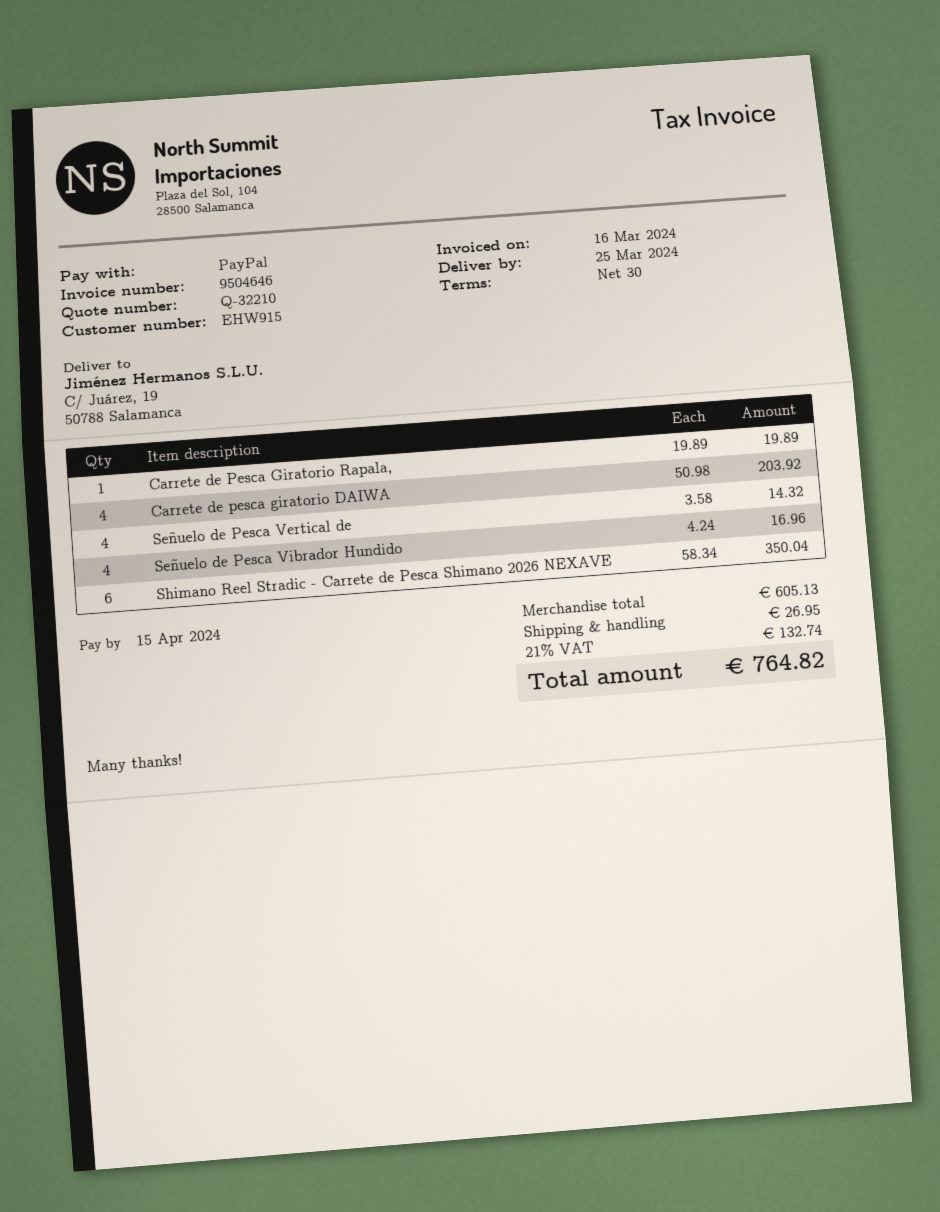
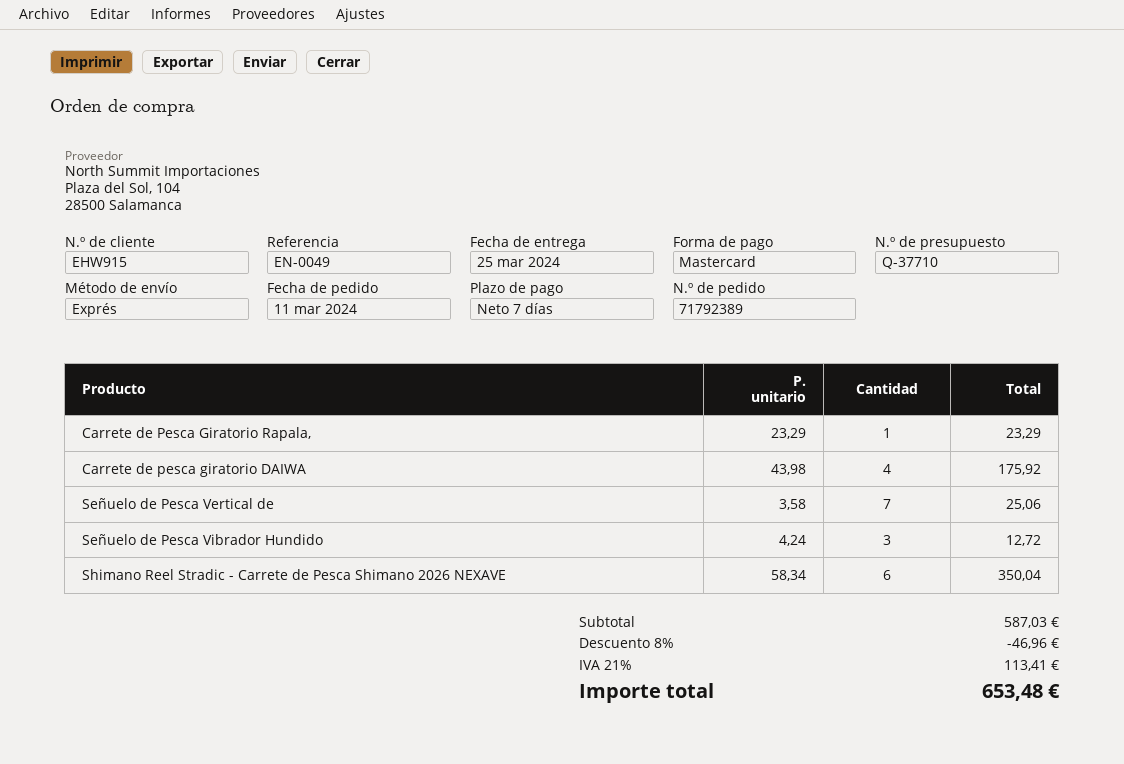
quote number: Q-32210 -> Q-37710
payment terms: 30 days -> 7 days
payment method: PayPal -> Mastercard
Carrete de Pesca Giratorio Rapala,: 1 x 19.89 = 19.89 -> 1 x 23.29 = 23.29
Carrete de pesca giratorio DAIWA: 4 x 50.98 = 203.92 -> 4 x 43.98 = 175.92
Señuelo de Pesca Vertical de: 4 x 3.58 = 14.32 -> 7 x 3.58 = 25.06
Señuelo de Pesca Vibrador Hundido: 4 x 4.24 = 16.96 -> 3 x 4.24 = 12.72
subtotal: 605.13 -> 587.03
discount: none -> 8% = 46.96
shipping: 26.95 -> none
tax: 21% = 132.74 -> 21% = 113.41
total: 764.82 -> 653.48

